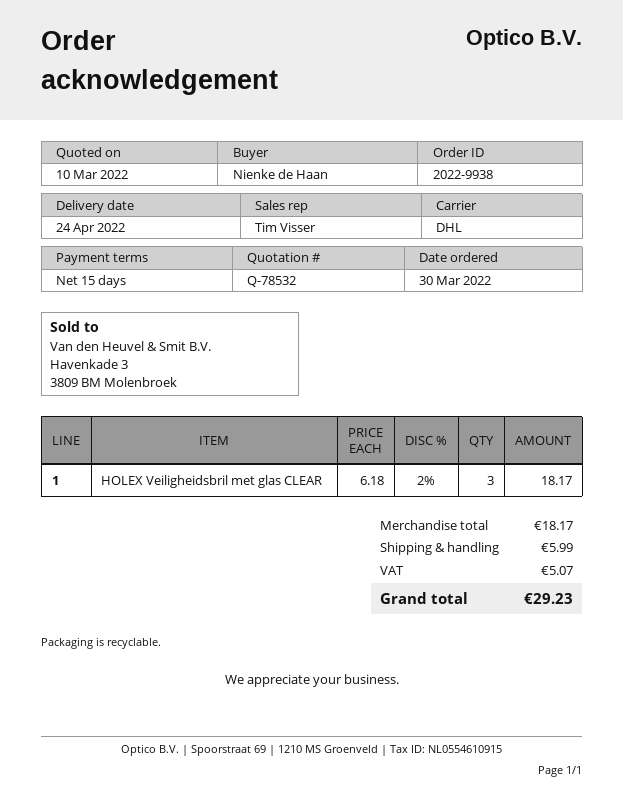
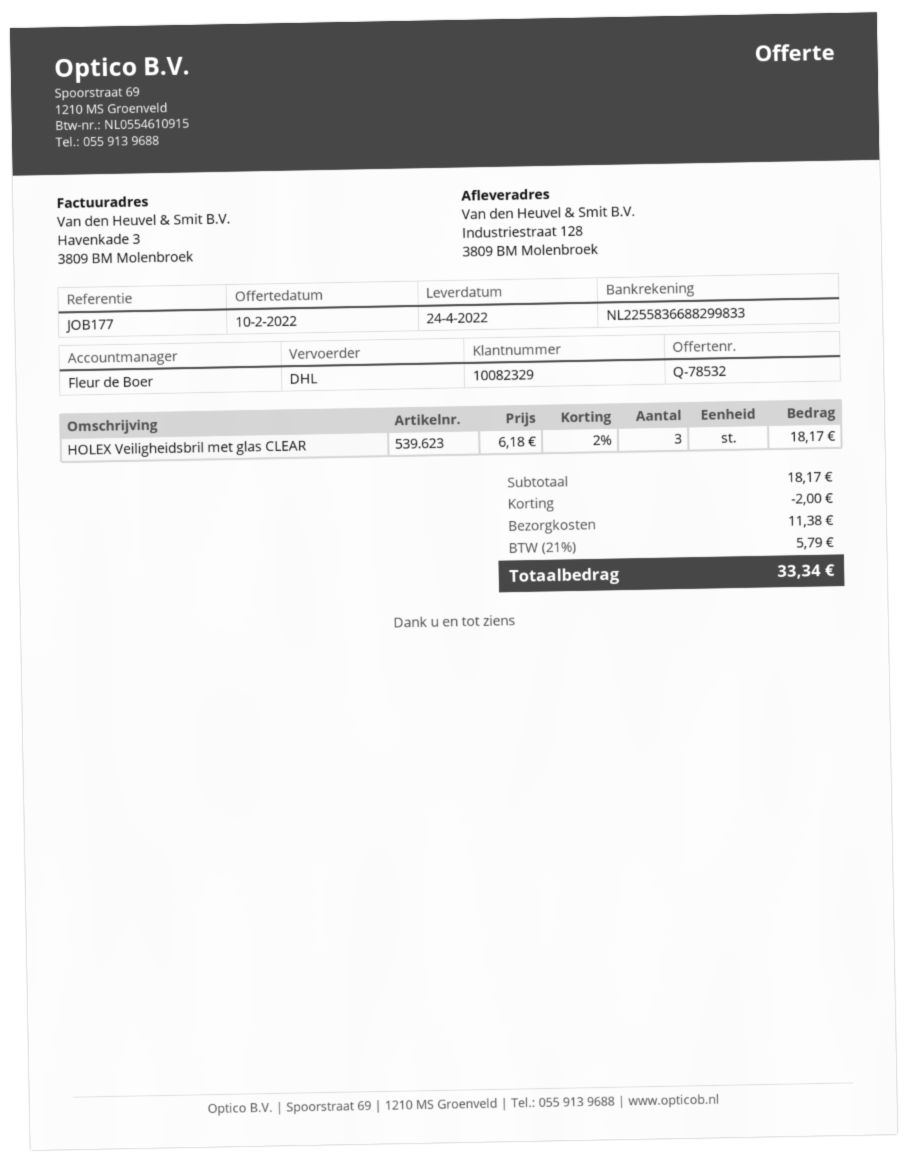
quote date: 2022-03-10 -> 2022-02-10
sales rep: Tim Visser -> Fleur de Boer
discount: none -> 2.00
shipping: 5.99 -> 11.38
tax: 5.07 -> 5.79
total: 29.23 -> 33.34

